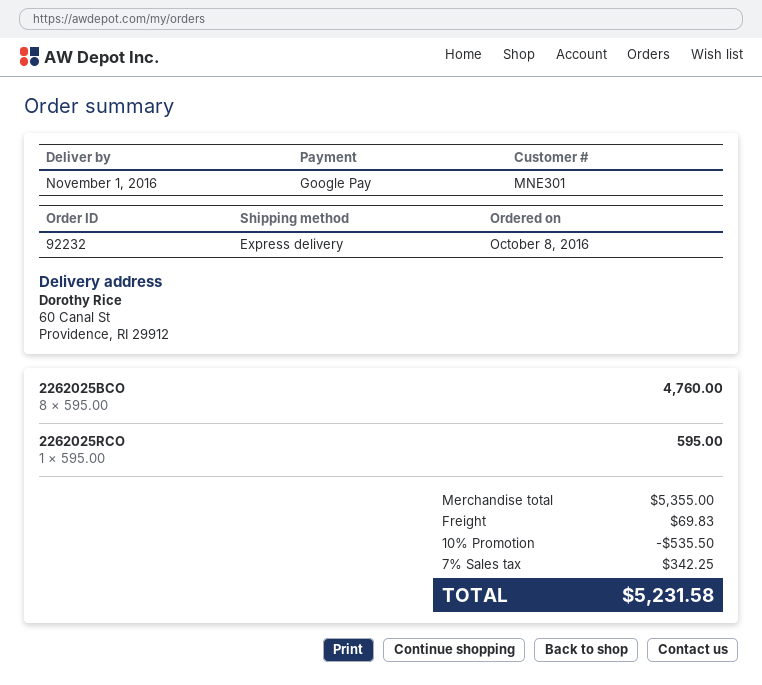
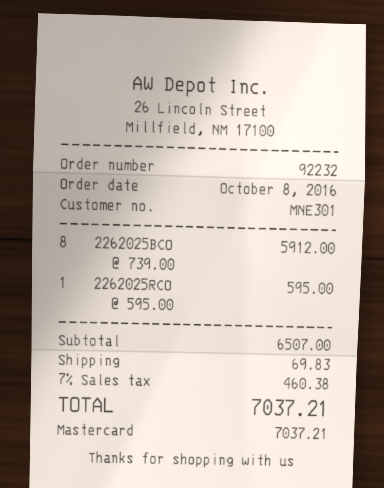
payment method: Google Pay -> Mastercard
2262025BCO: 8 x 595.00 = 4760.00 -> 8 x 739.00 = 5912.00
subtotal: 5355.00 -> 6507.00
discount: 10% = 535.50 -> none
tax: 7% = 342.25 -> 7% = 460.38
total: 5231.58 -> 7037.21

